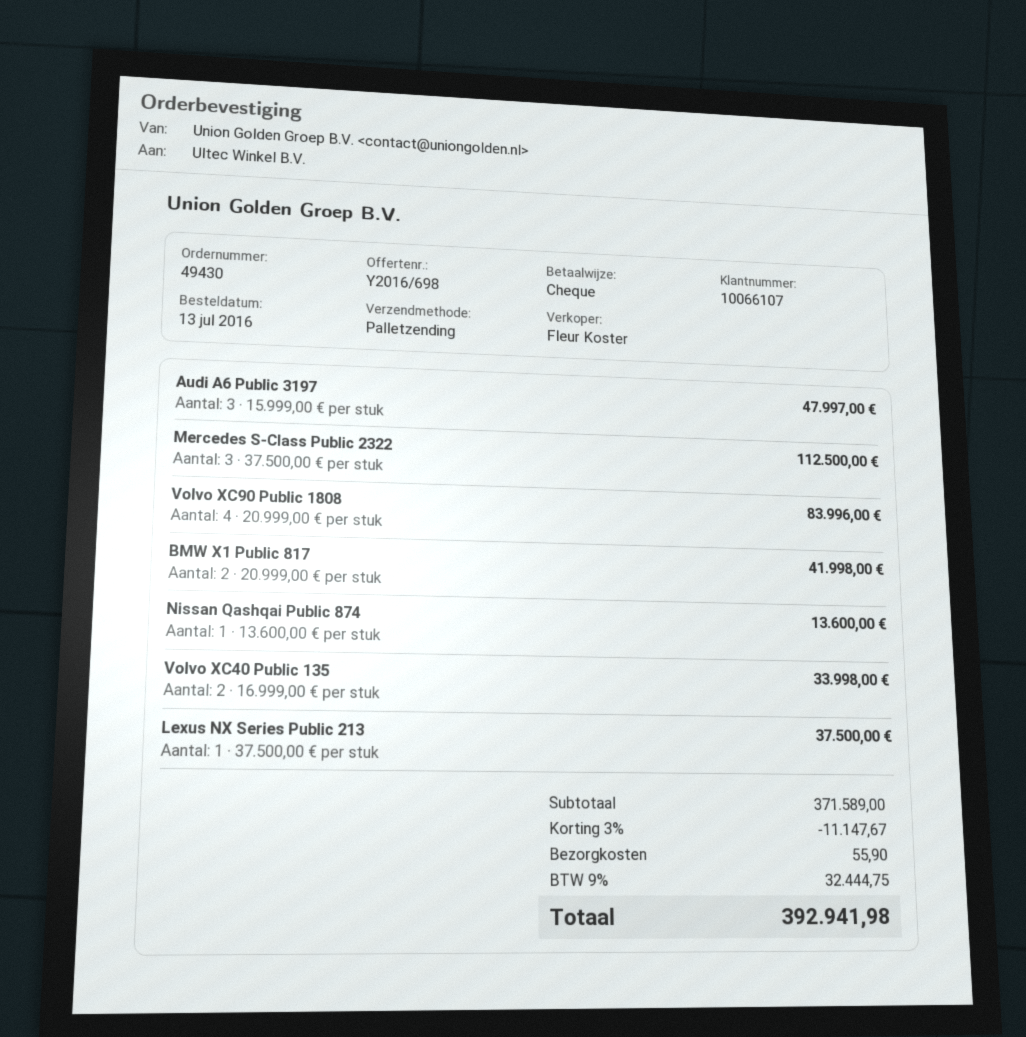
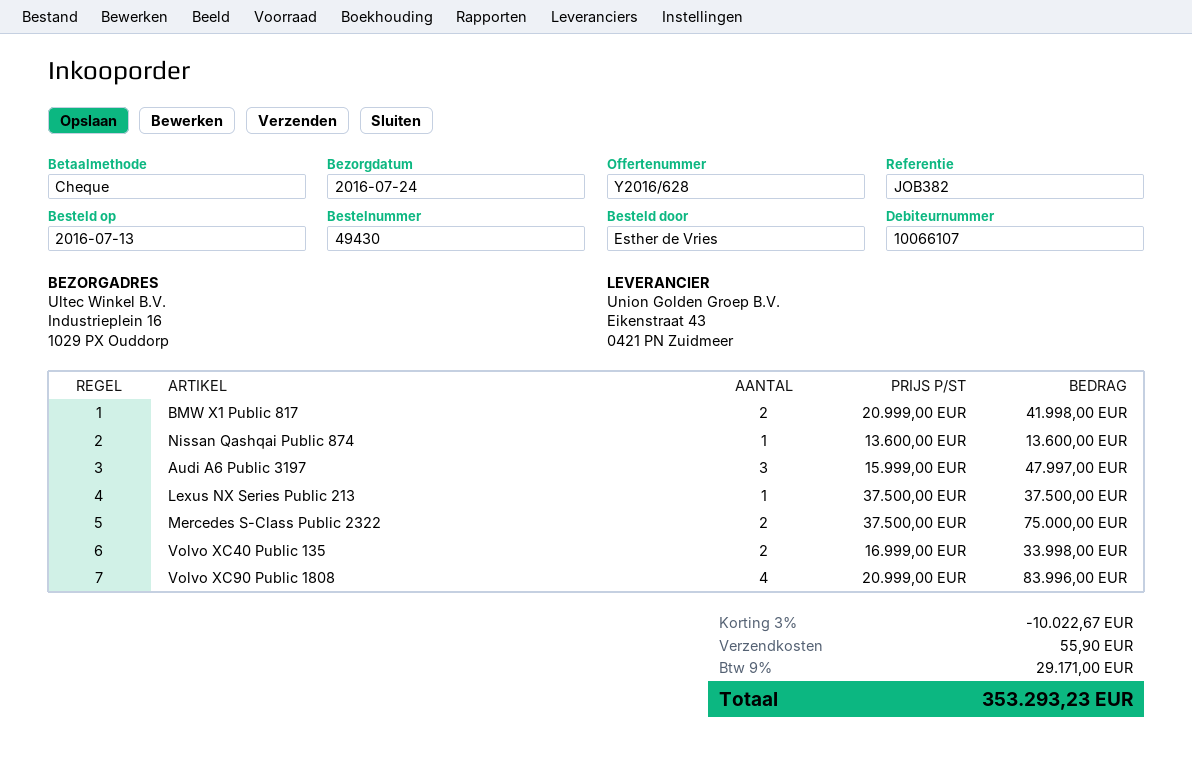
quote number: Y2016/698 -> Y2016/628
Mercedes S-Class Public 2322: 3 x 37500.00 = 112500.00 -> 2 x 37500.00 = 75000.00
discount: 3% = 11147.67 -> 3% = 10022.67
tax: 9% = 32444.75 -> 9% = 29171.00
total: 392941.98 -> 353293.23

